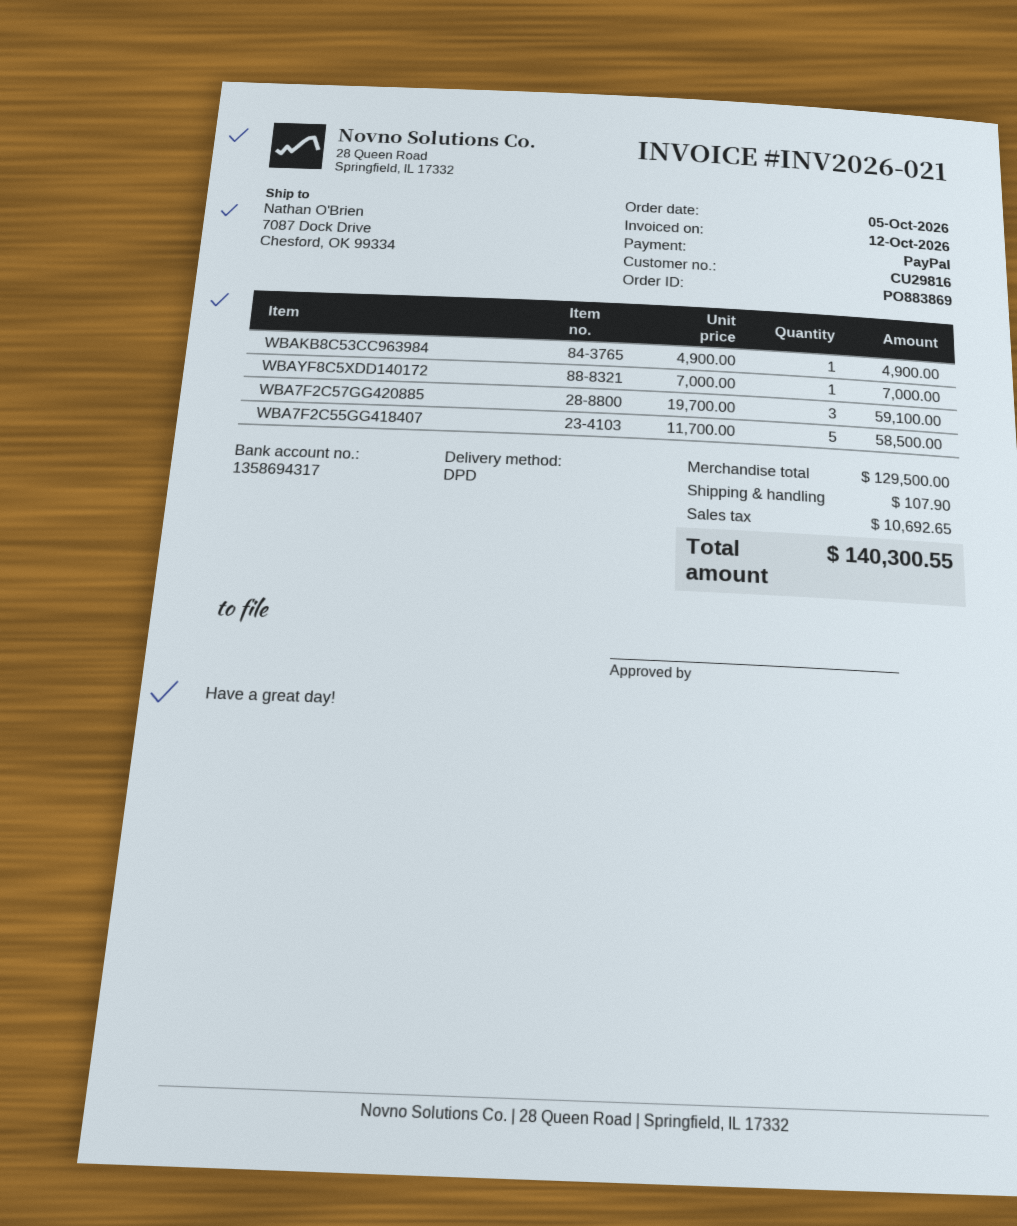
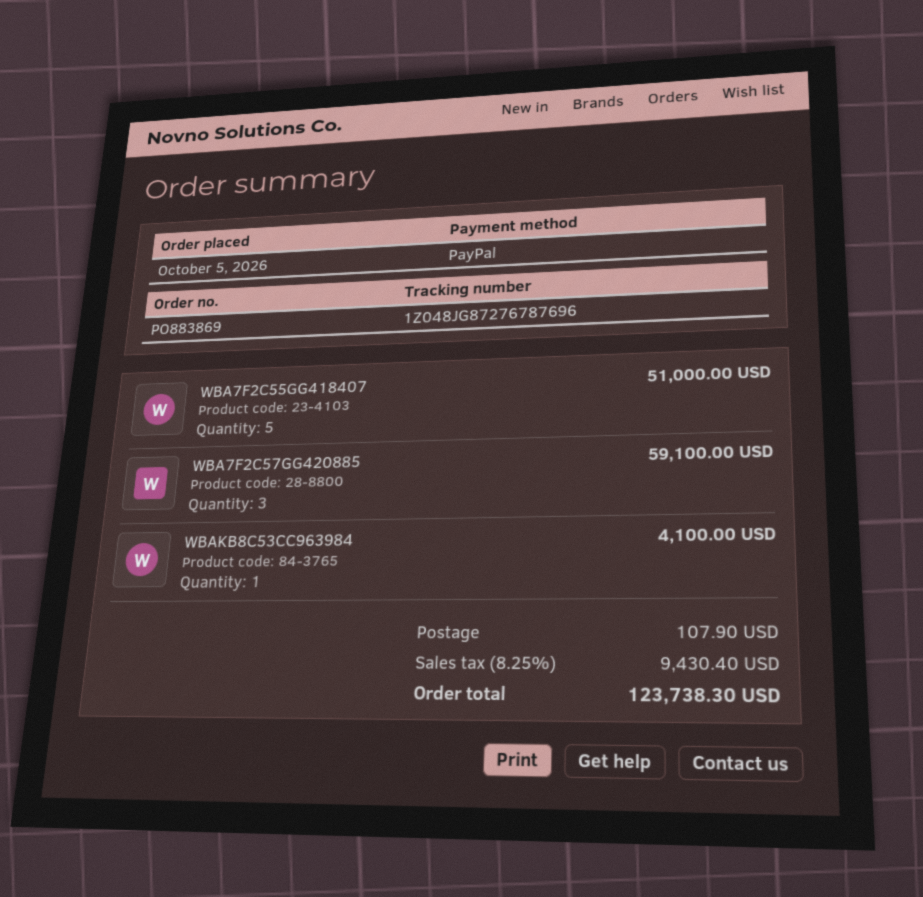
WBAKB8C53CC963984: 1 for 4900.00 -> 1 for 4100.00
WBAYF8C5XDD140172: 1 for 7000.00 -> none
WBA7F2C55GG418407: 5 for 58500.00 -> 5 for 51000.00
tax: 10692.65 -> 9430.40
total: 140300.55 -> 123738.30

